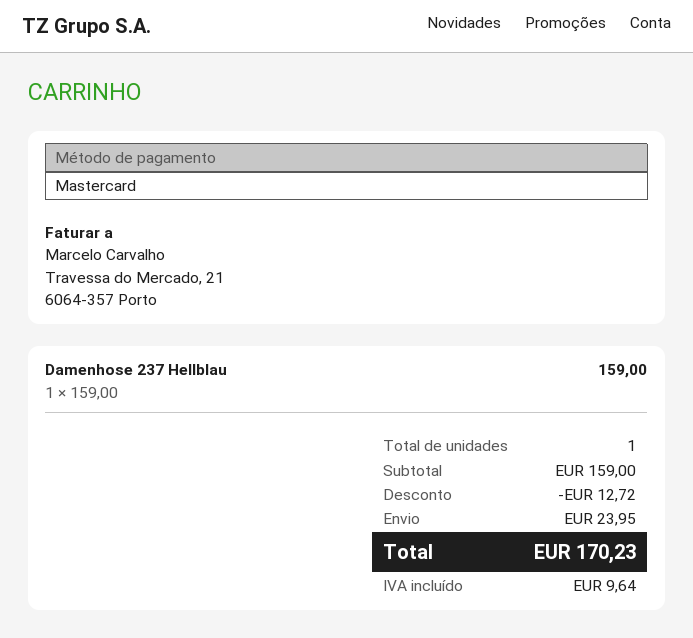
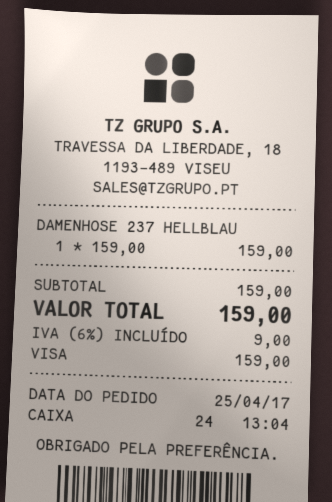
payment method: Mastercard -> Visa
discount: 12.72 -> none
shipping: 23.95 -> none
tax: 9.64 -> 9.00
total: 170.23 -> 159.00

